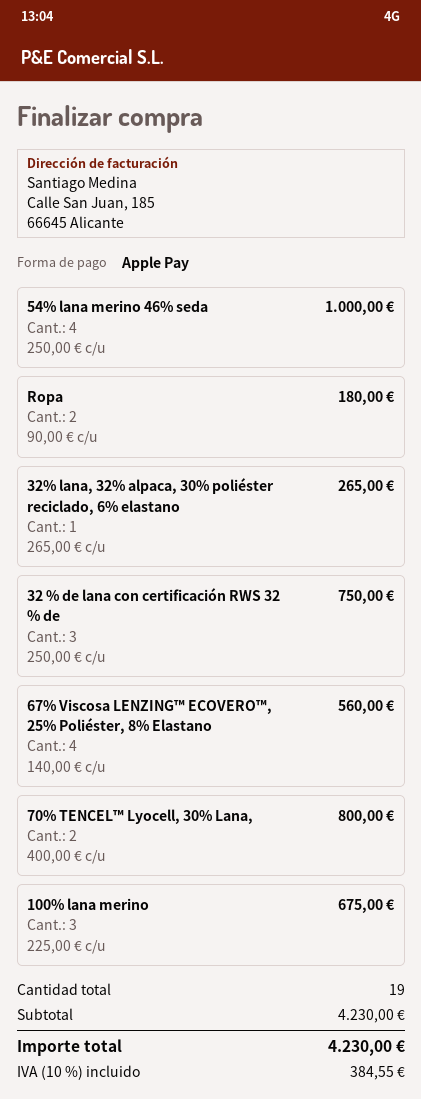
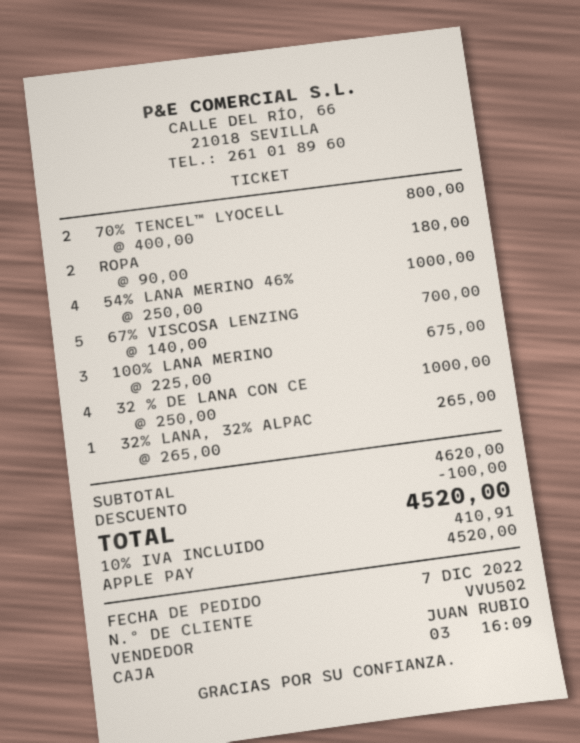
32 % de lana con certificación RWS 32 % de: 3 x 250.00 = 750.00 -> 4 x 250.00 = 1000.00
67% Viscosa LENZING™ ECOVERO™, 25% Poliéster, 8% Elastano: 4 x 140.00 = 560.00 -> 5 x 140.00 = 700.00
subtotal: 4230.00 -> 4620.00
discount: none -> 100.00
tax: 10% = 384.55 -> 10% = 410.91
total: 4230.00 -> 4520.00

